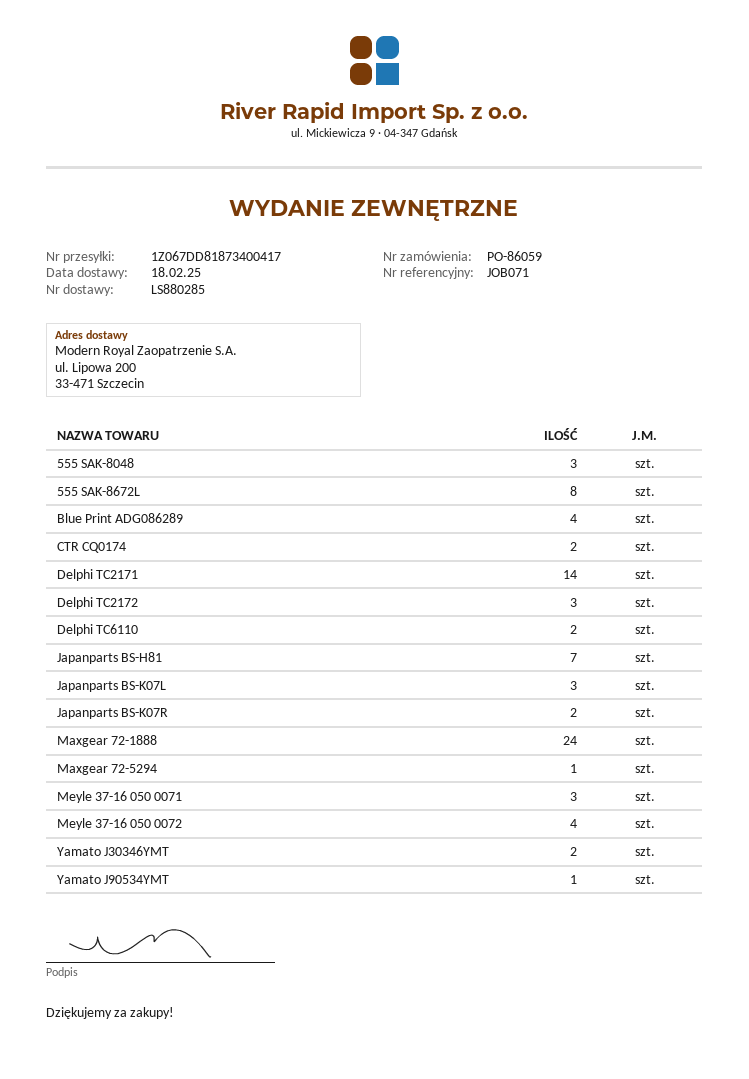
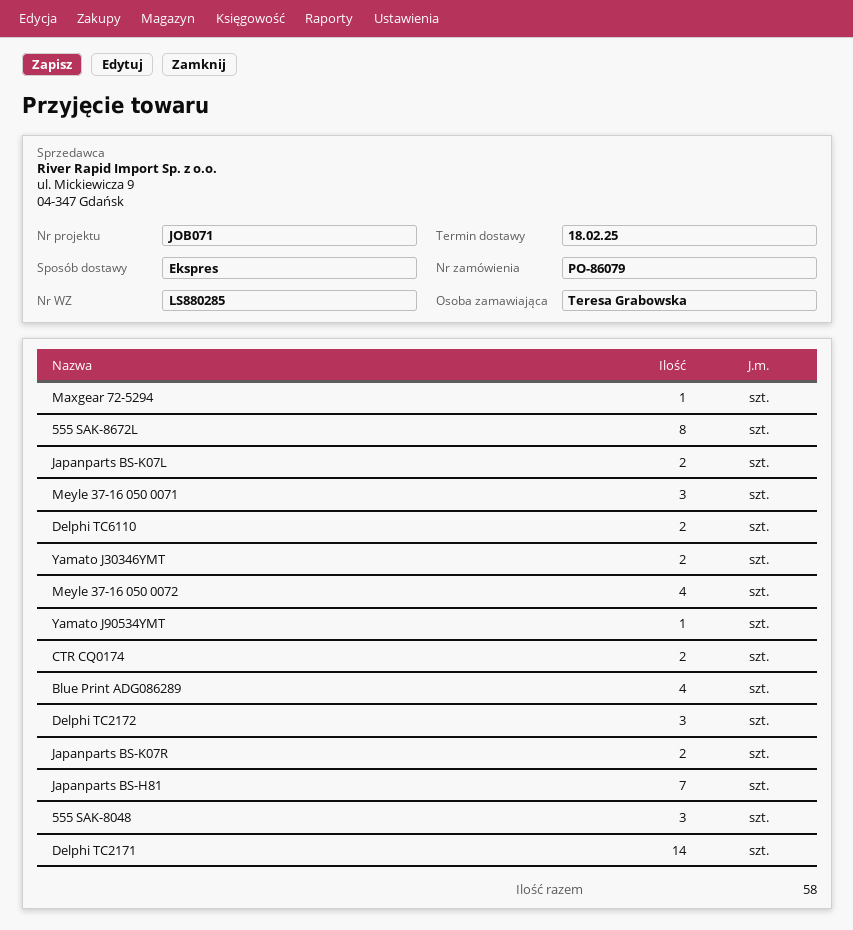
order number: PO-86059 -> PO-86079
Japanparts BS-K07L: 3 -> 2
Maxgear 72-1888: 24 -> none

